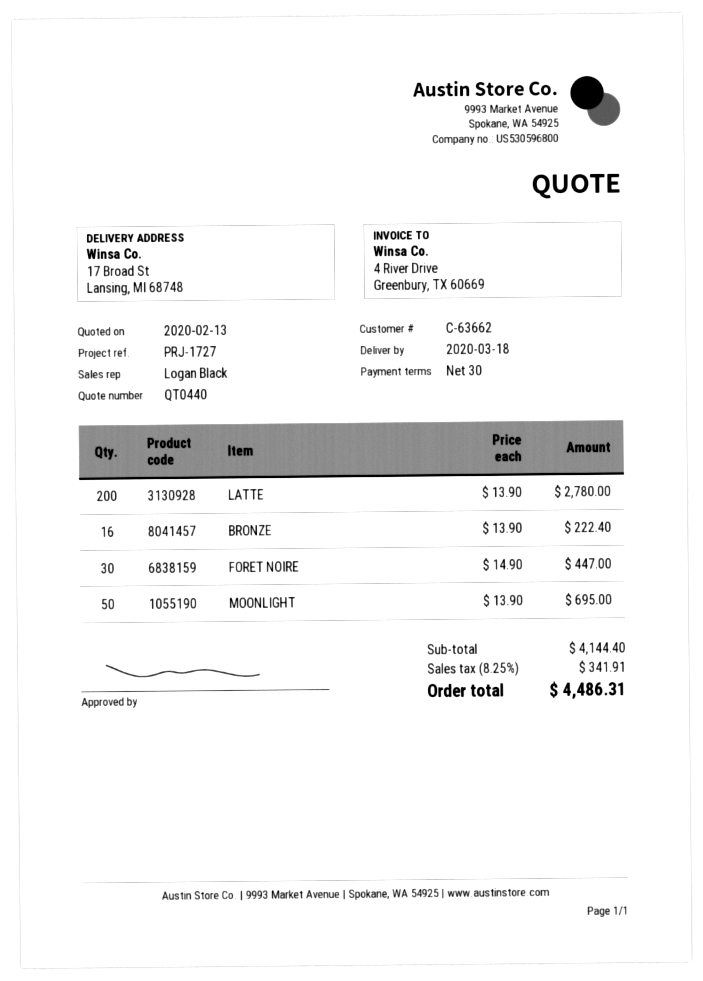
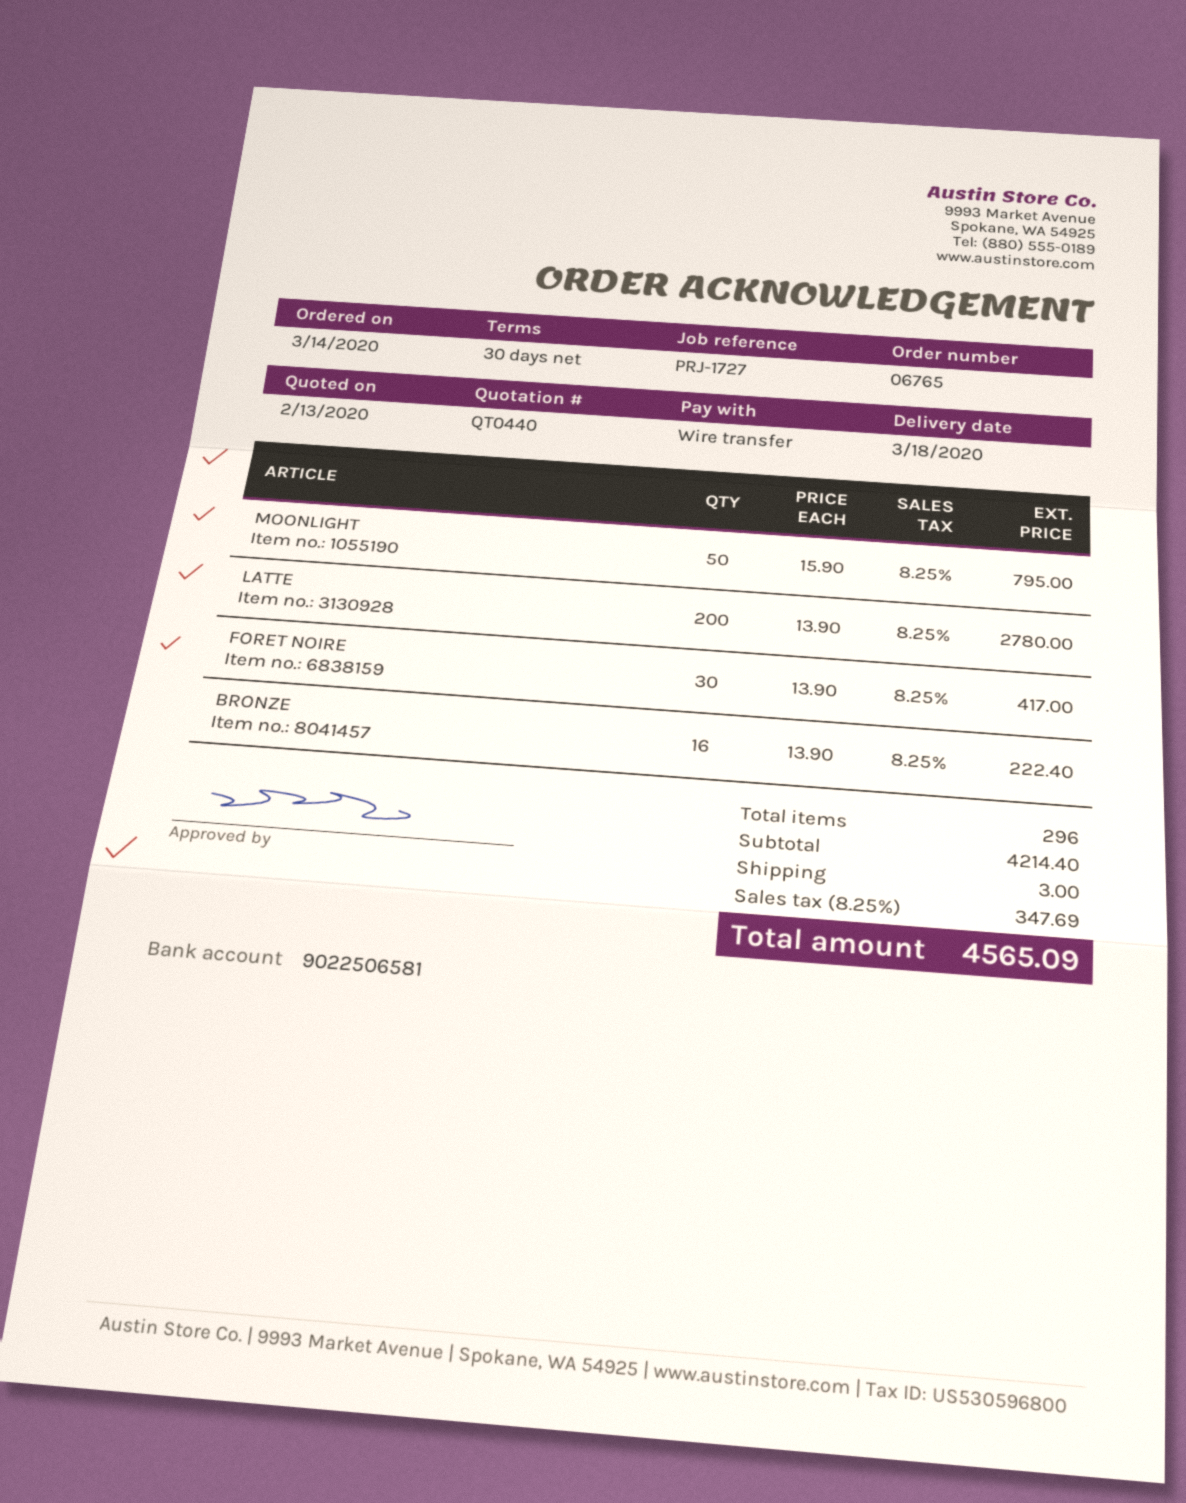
FORET NOIRE: 30 x 14.90 = 447.00 -> 30 x 13.90 = 417.00
MOONLIGHT: 50 x 13.90 = 695.00 -> 50 x 15.90 = 795.00
subtotal: 4144.40 -> 4214.40
shipping: none -> 3.00
tax: 8.25% = 341.91 -> 8.25% = 347.69
total: 4486.31 -> 4565.09

